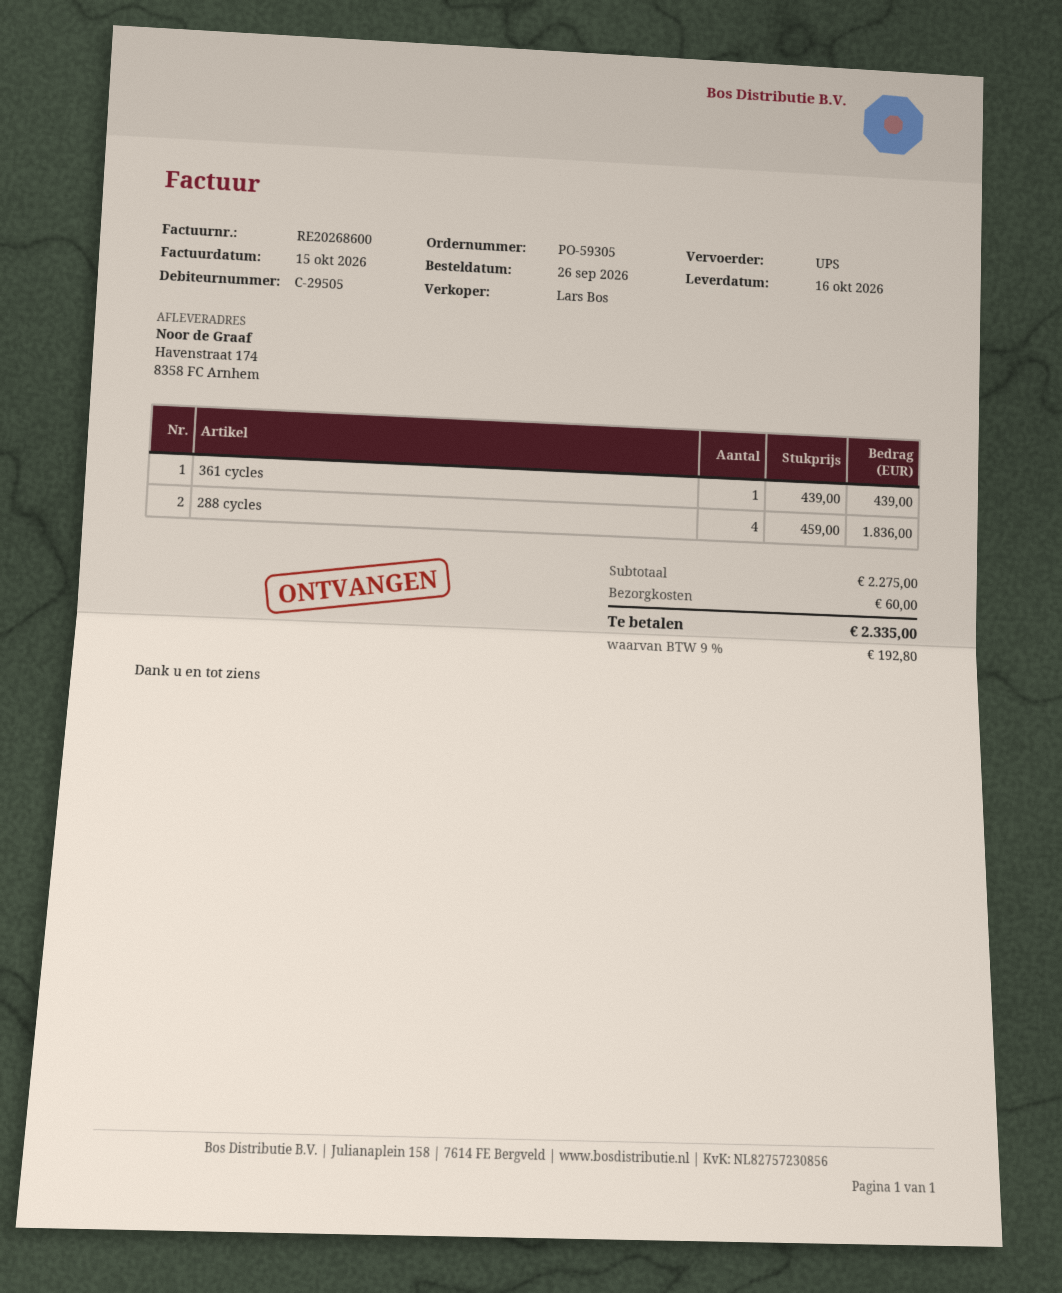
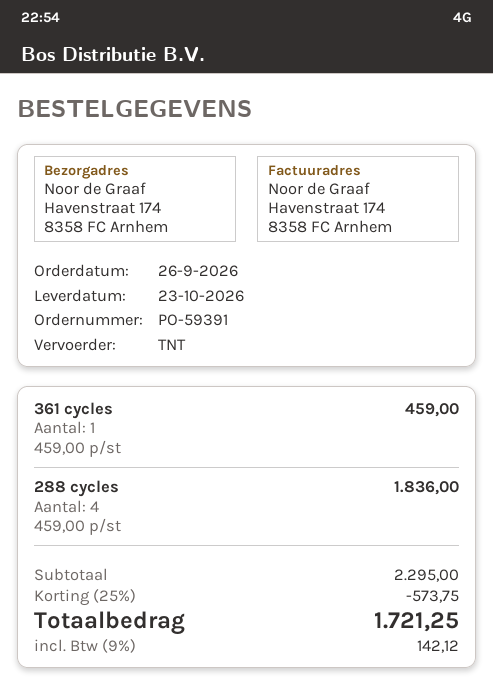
order number: PO-59305 -> PO-59391
delivery date: 2026-10-16 -> 2026-10-23
shipping method: UPS -> TNT
361 cycles: 1 x 439.00 = 439.00 -> 1 x 459.00 = 459.00
subtotal: 2275.00 -> 2295.00
discount: none -> 25% = 573.75
shipping: 60.00 -> none
tax: 9% = 192.80 -> 9% = 142.12
total: 2335.00 -> 1721.25

